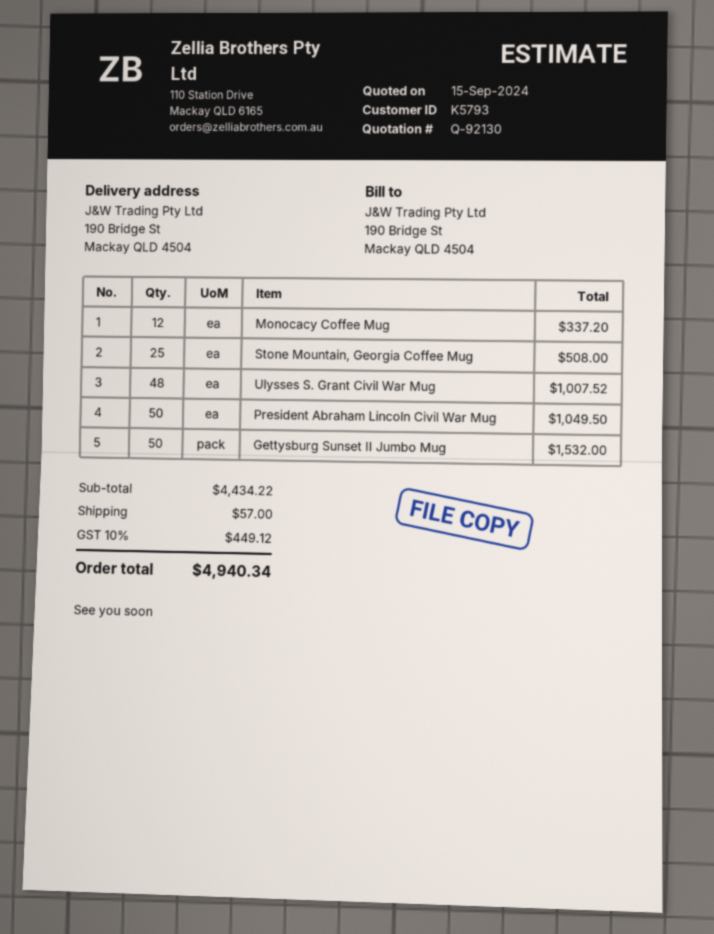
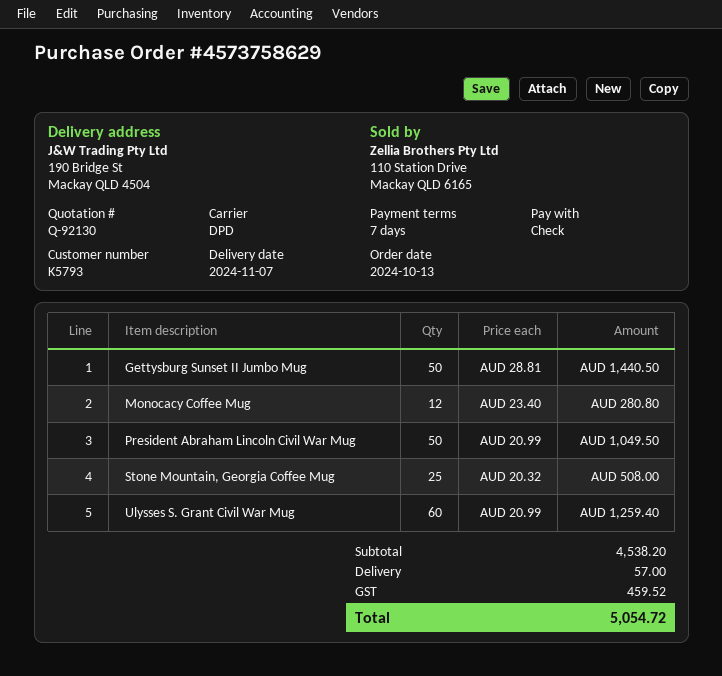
Monocacy Coffee Mug: 12 for 337.20 -> 12 for 280.80
Ulysses S. Grant Civil War Mug: 48 for 1007.52 -> 60 for 1259.40
Gettysburg Sunset II Jumbo Mug: 50 for 1532.00 -> 50 for 1440.50
subtotal: 4434.22 -> 4538.20
tax: 449.12 -> 459.52
total: 4940.34 -> 5054.72

